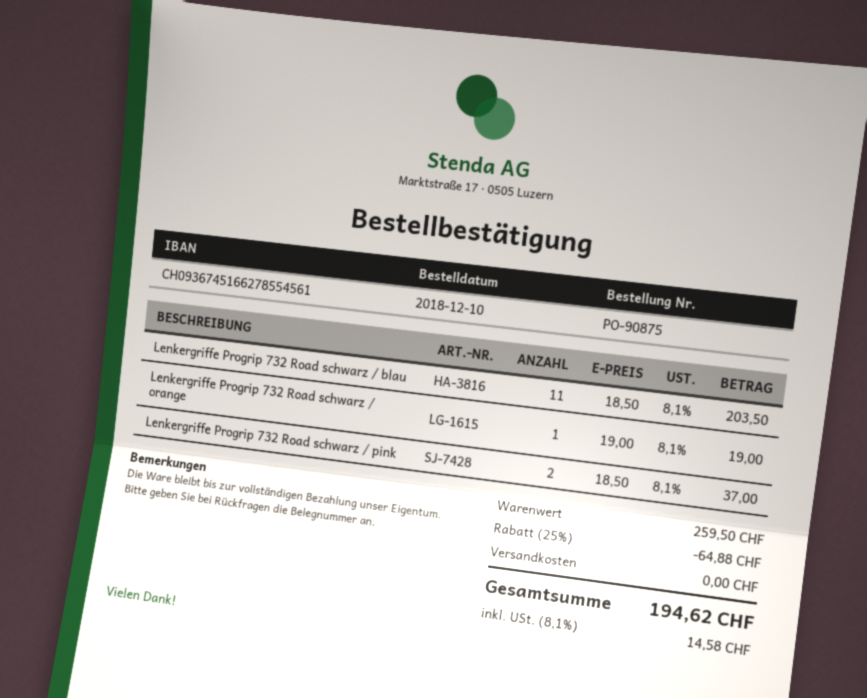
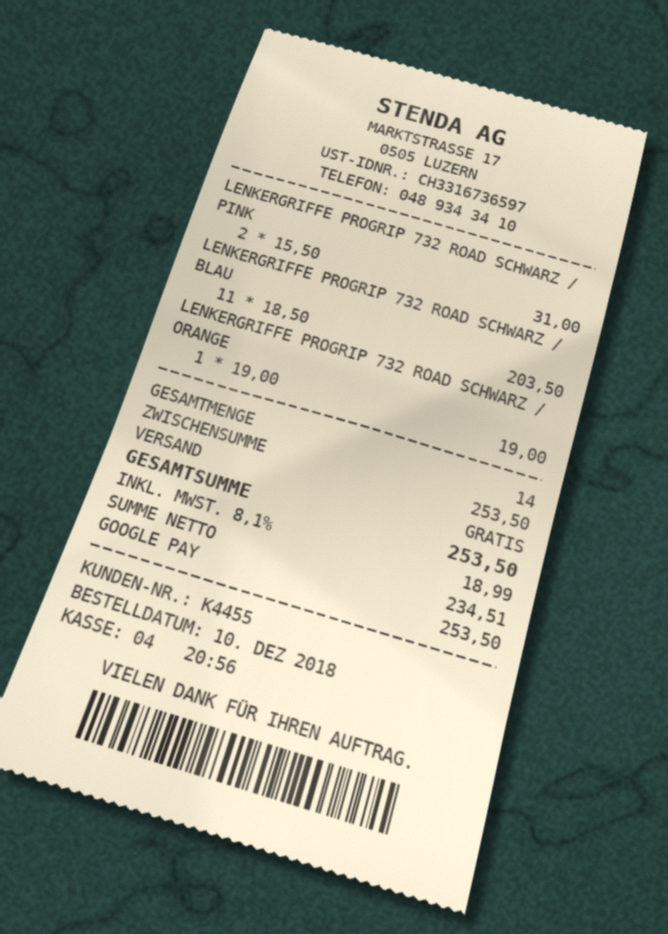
Lenkergriffe Progrip 732 Road schwarz / pink: 2 x 18.50 = 37.00 -> 2 x 15.50 = 31.00
subtotal: 259.50 -> 253.50
discount: 25% = 64.88 -> none
tax: 8.1% = 14.58 -> 8.1% = 18.99
total: 194.62 -> 253.50

